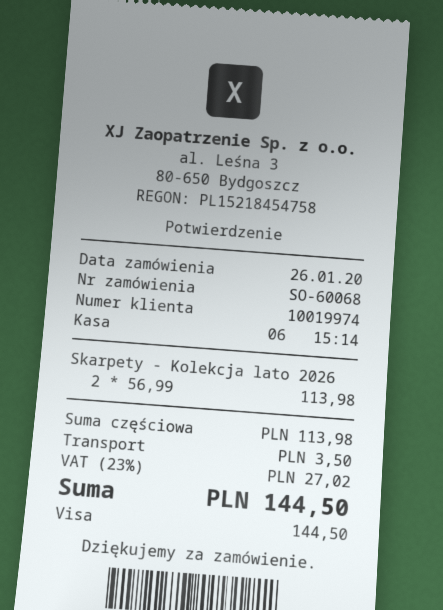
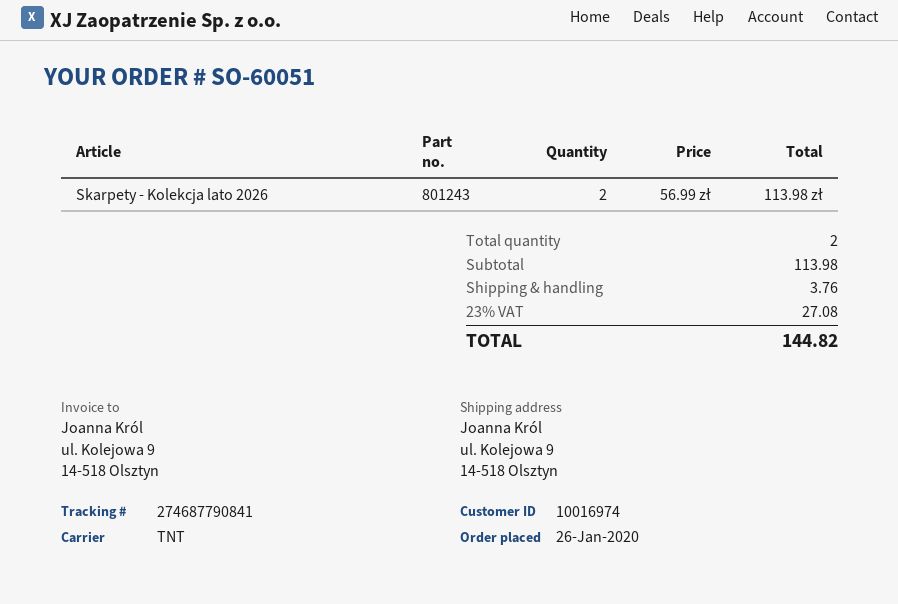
order number: SO-60068 -> SO-60051
customer number: 10019974 -> 10016974
shipping: 3.50 -> 3.76
tax: 23% = 27.02 -> 23% = 27.08
total: 144.50 -> 144.82

